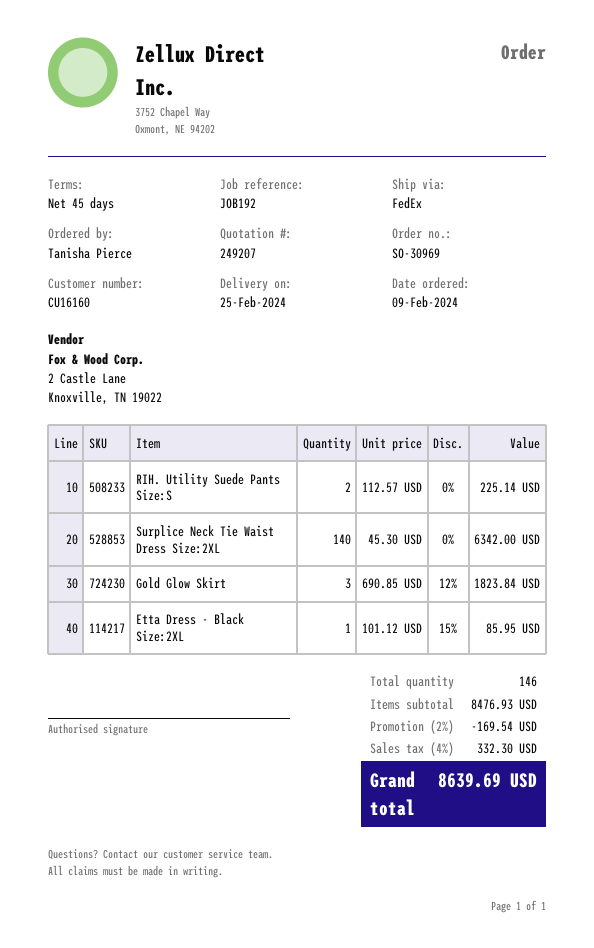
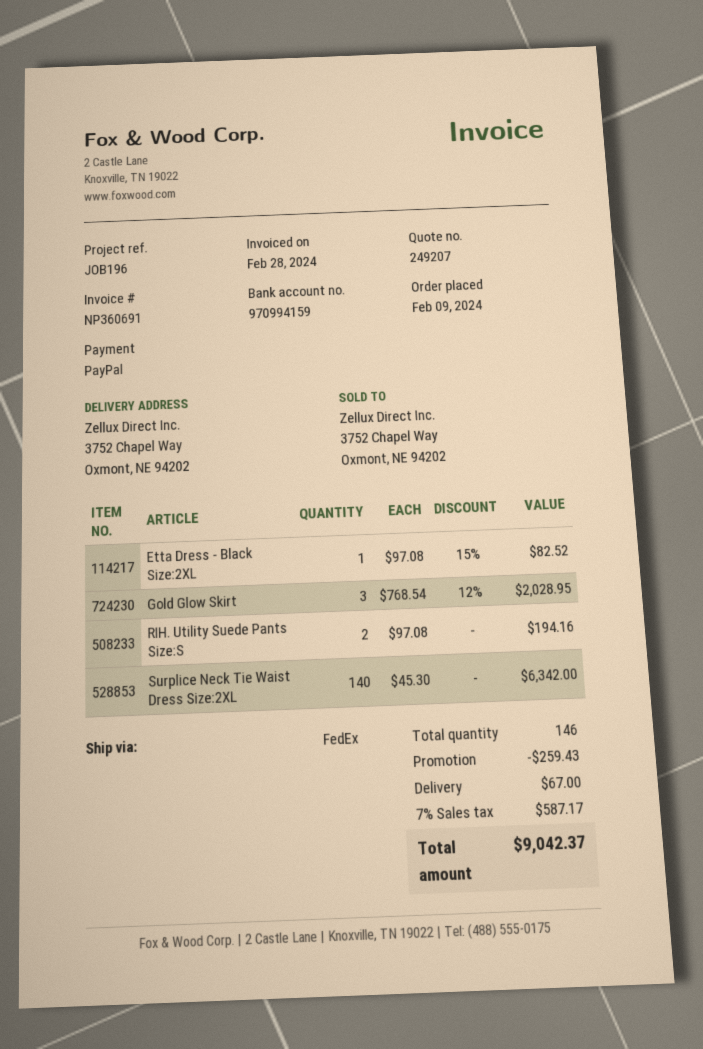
reference: JOB192 -> JOB196
RIH. Utility Suede Pants Size:S: 2 x 112.57 = 225.14 -> 2 x 97.08 = 194.16
Gold Glow Skirt: 3 x 690.85 - 12% = 1823.84 -> 3 x 768.54 - 12% = 2028.95
Etta Dress - Black Size:2XL: 1 x 101.12 - 15% = 85.95 -> 1 x 97.08 - 15% = 82.52
discount: 169.54 -> 259.43
shipping: none -> 67.00
tax: 4% = 332.30 -> 7% = 587.17
total: 8639.69 -> 9042.37

